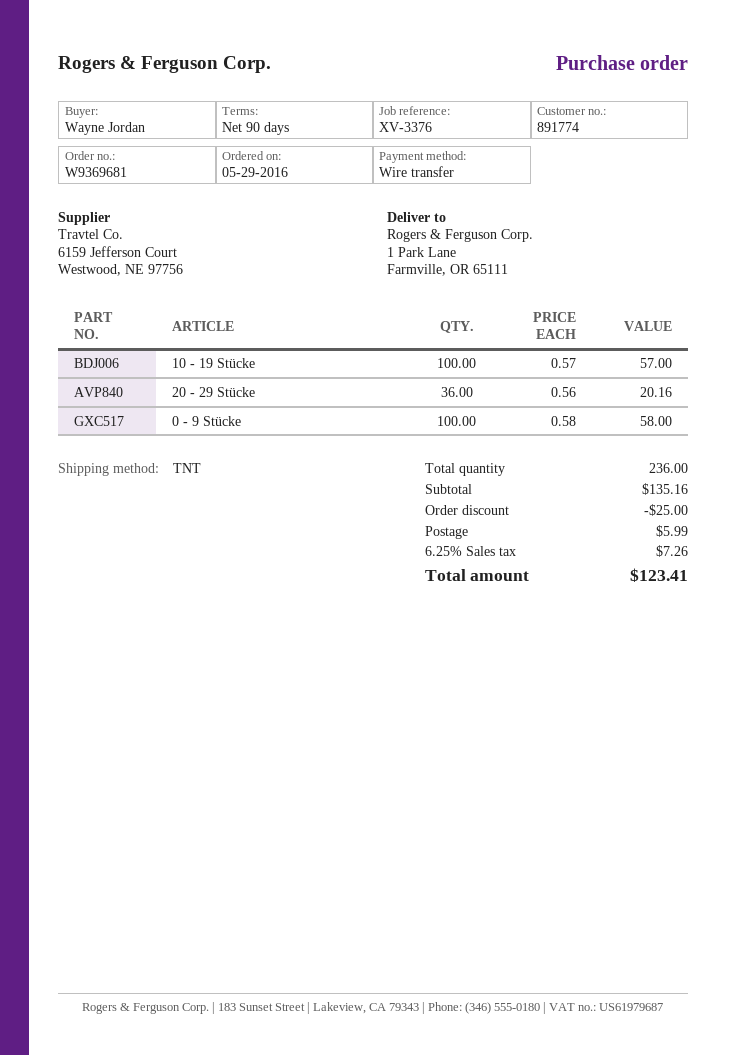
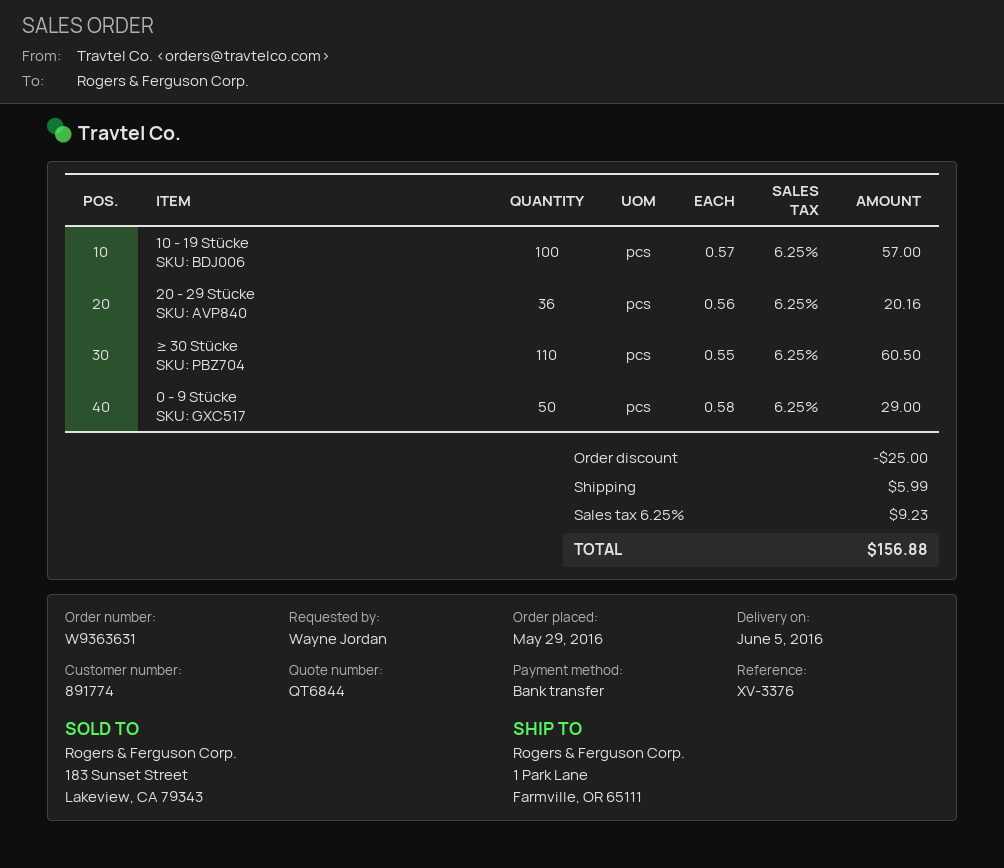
order number: W9369681 -> W9363631
0 - 9 Stücke: 100 x 0.58 = 58.00 -> 50 x 0.58 = 29.00
≥ 30 Stücke: none -> 110 x 0.55 = 60.50
tax: 6.25% = 7.26 -> 6.25% = 9.23
total: 123.41 -> 156.88

